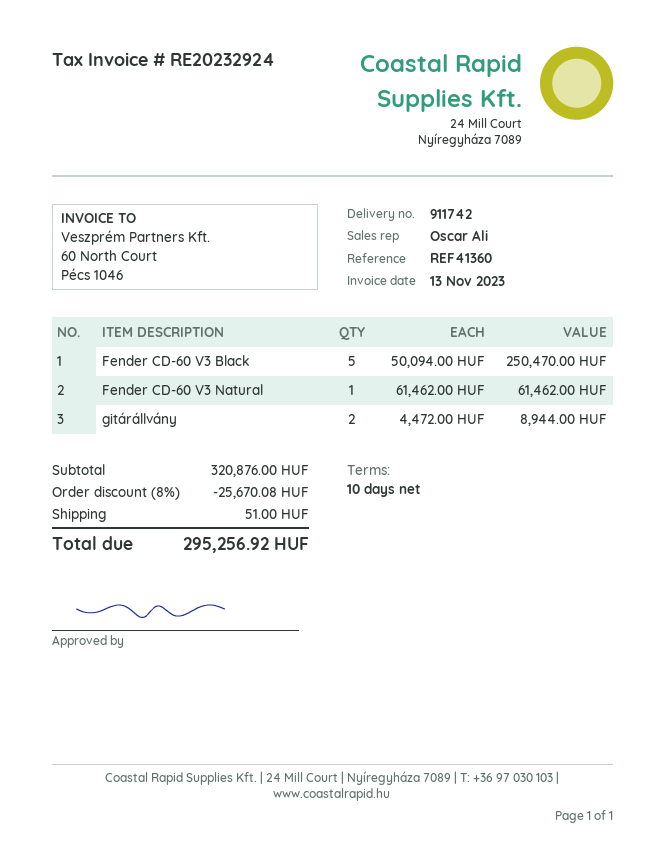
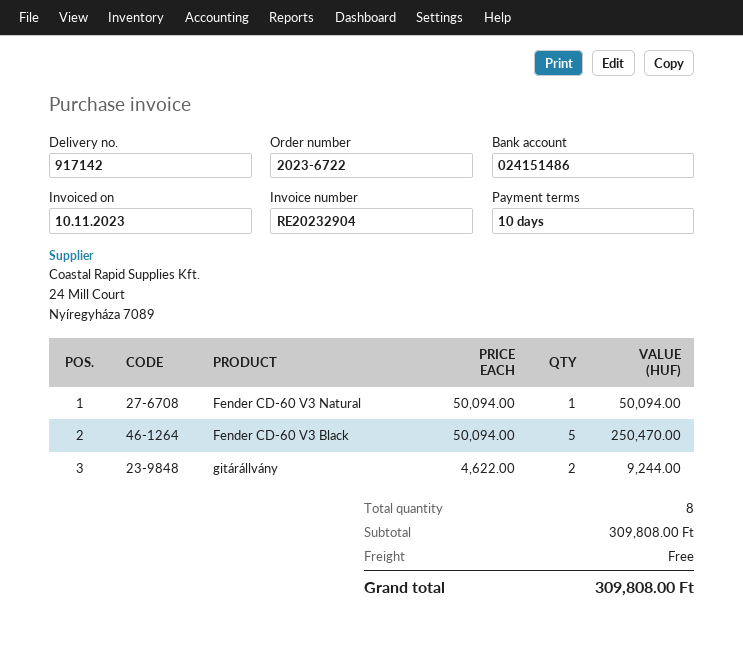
delivery note number: 911742 -> 917142
invoice number: RE20232924 -> RE20232904
invoice date: 2023-11-13 -> 2023-11-10
Fender CD-60 V3 Natural: 1 x 61462.00 = 61462.00 -> 1 x 50094.00 = 50094.00
gitárállvány: 2 x 4472.00 = 8944.00 -> 2 x 4622.00 = 9244.00
subtotal: 320876.00 -> 309808.00
discount: 8% = 25670.08 -> none
shipping: 51.00 -> 0.00
total: 295256.92 -> 309808.00

